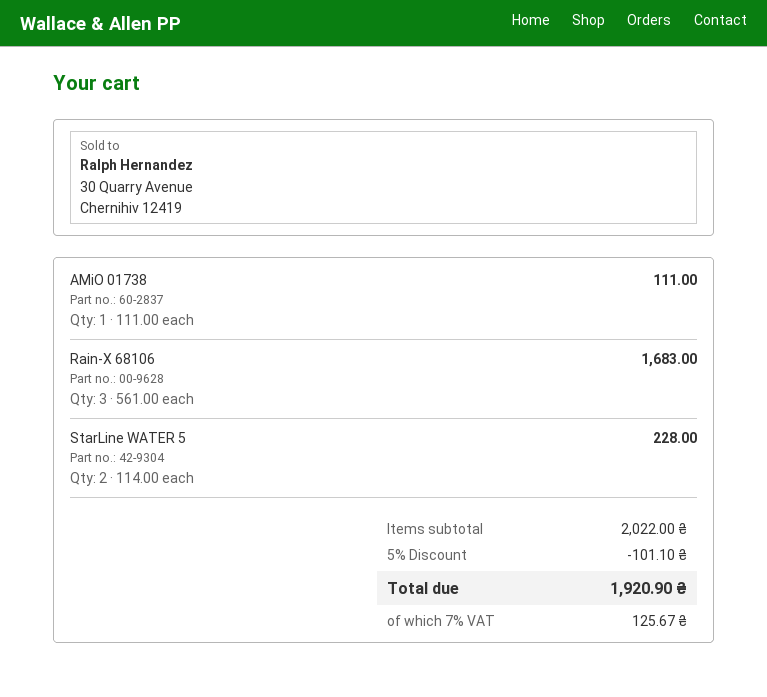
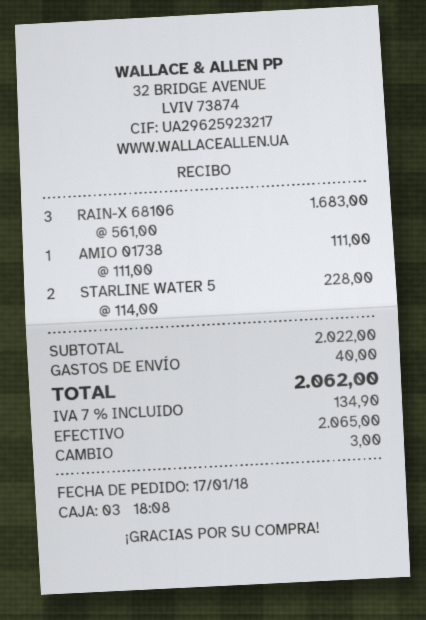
discount: 5% = 101.10 -> none
shipping: none -> 40.00
tax: 7% = 125.67 -> 7% = 134.90
total: 1920.90 -> 2062.00

